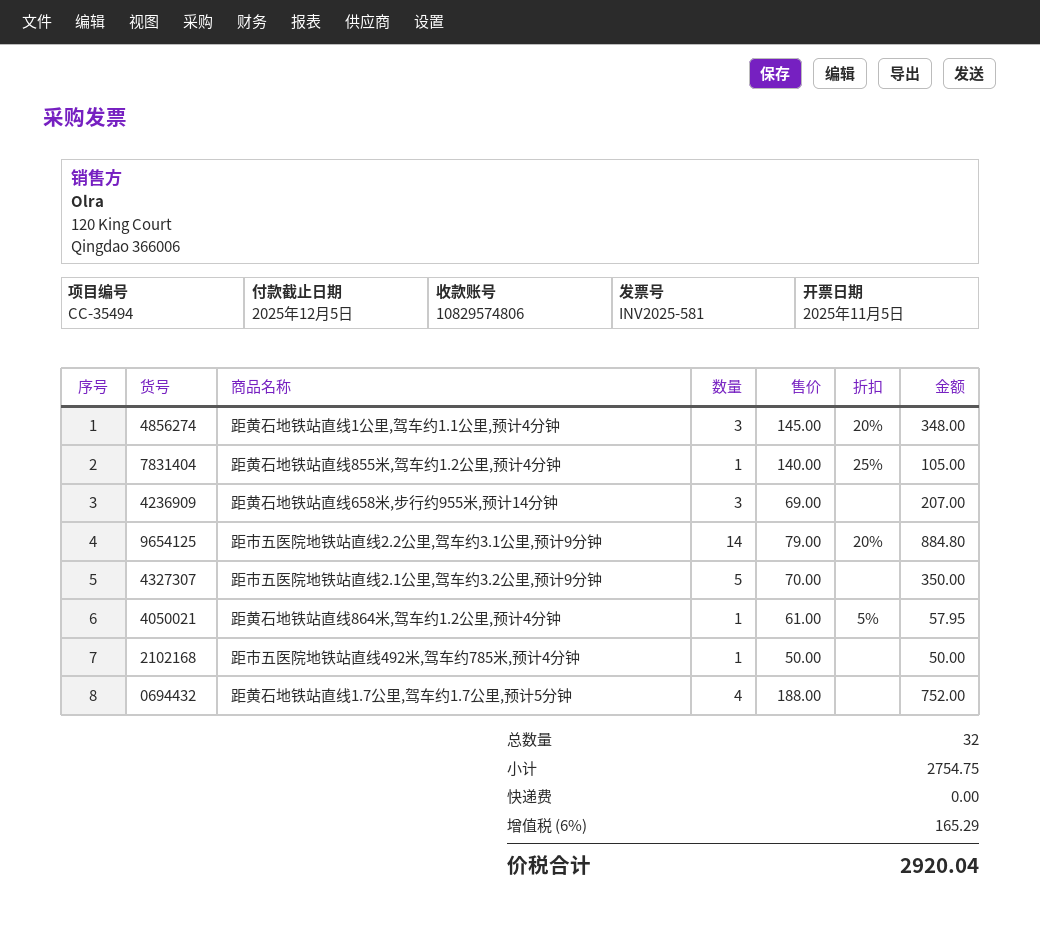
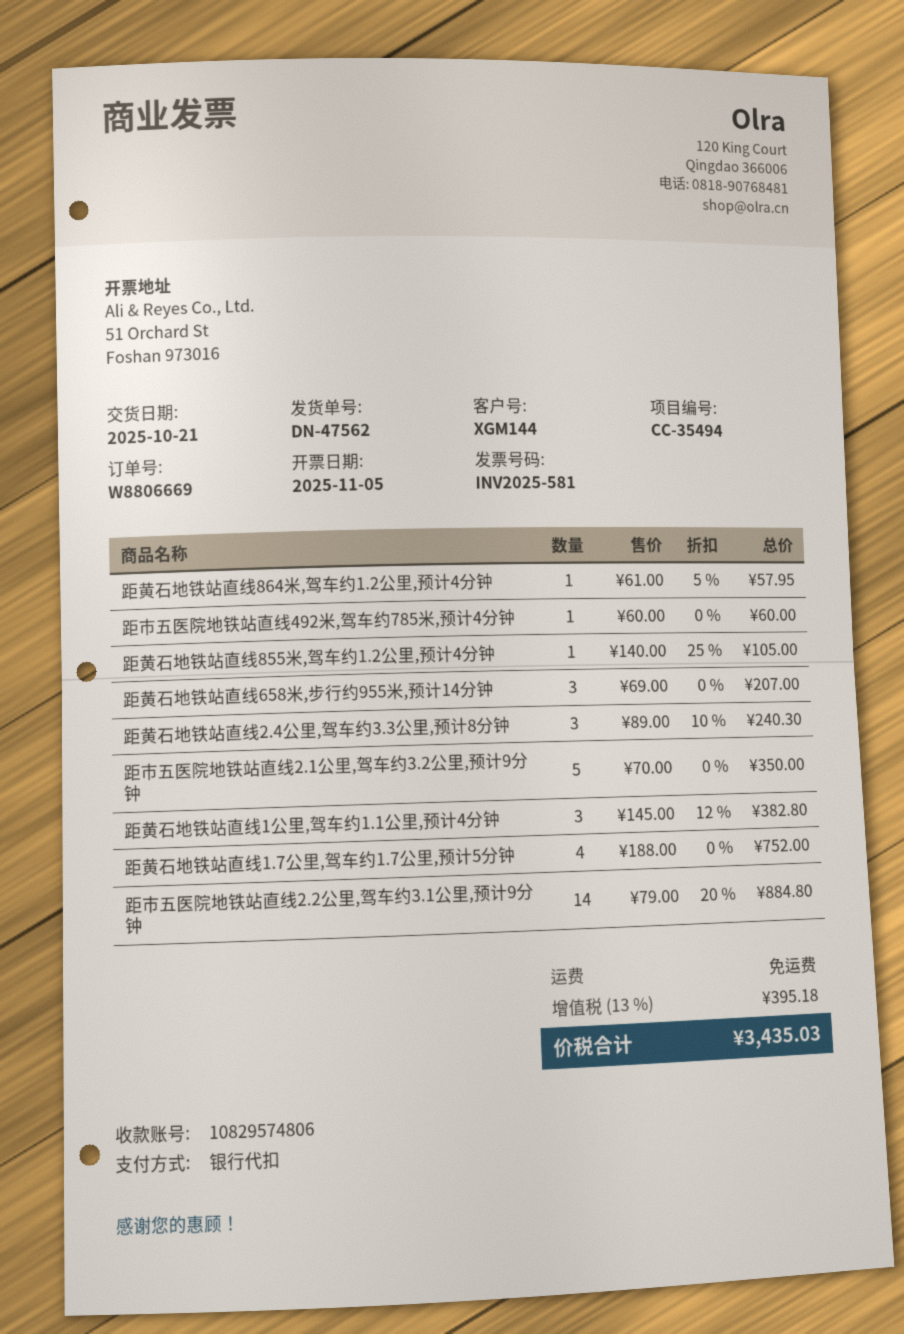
距黄石地铁站直线1公里,驾车约1.1公里,预计4分钟: 3 x 145.00 - 20% = 348.00 -> 3 x 145.00 - 12% = 382.80
距市五医院地铁站直线492米,驾车约785米,预计4分钟: 1 x 50.00 = 50.00 -> 1 x 60.00 = 60.00
距黄石地铁站直线2.4公里,驾车约3.3公里,预计8分钟: none -> 3 x 89.00 - 10% = 240.30
tax: 6% = 165.29 -> 13% = 395.18
total: 2920.04 -> 3435.03

